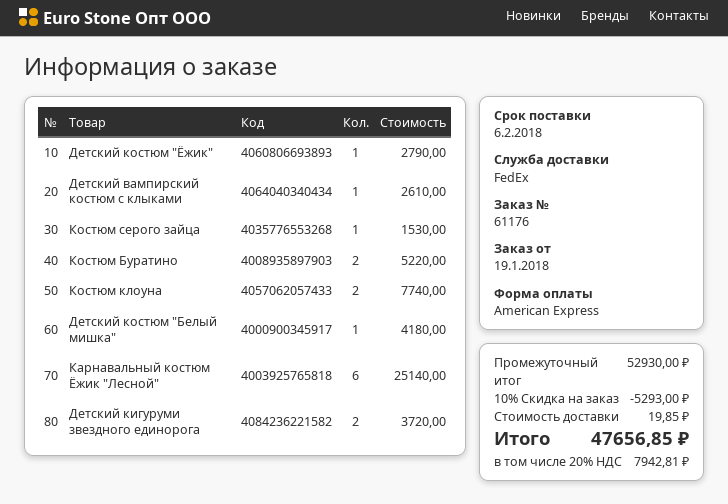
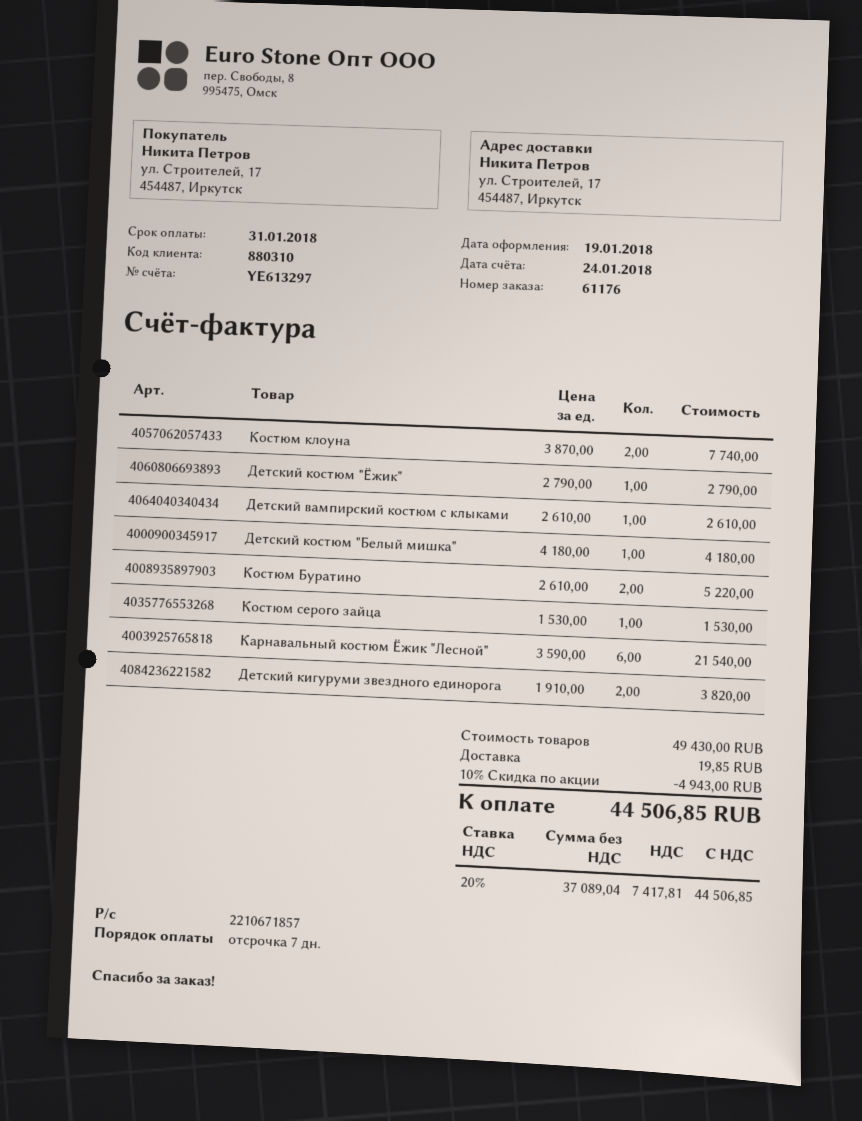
Карнавальный костюм Ёжик "Лесной": 6 for 25140.00 -> 6 for 21540.00
Детский кигуруми звездного единорога: 2 for 3720.00 -> 2 for 3820.00
subtotal: 52930.00 -> 49430.00
discount: 10% = 5293.00 -> 10% = 4943.00
tax: 20% = 7942.81 -> 20% = 7417.81
total: 47656.85 -> 44506.85

